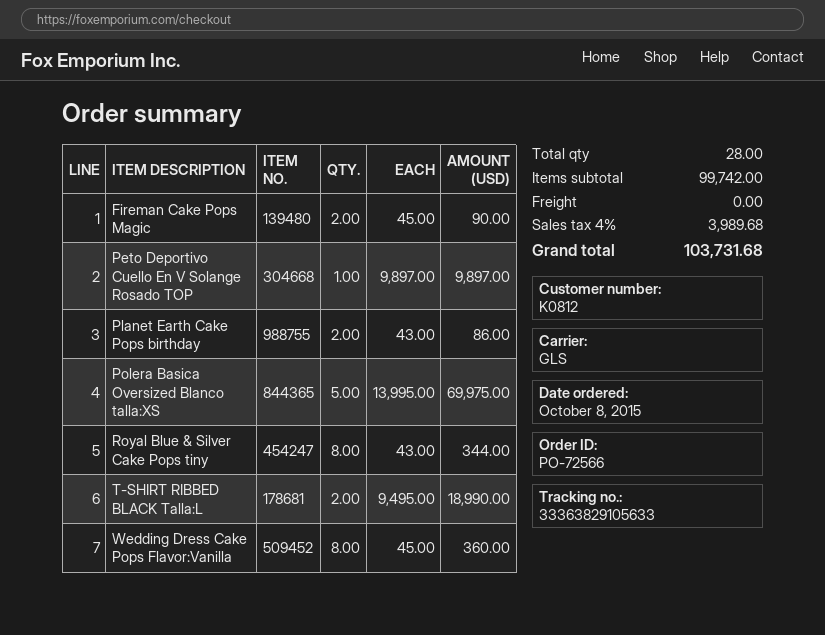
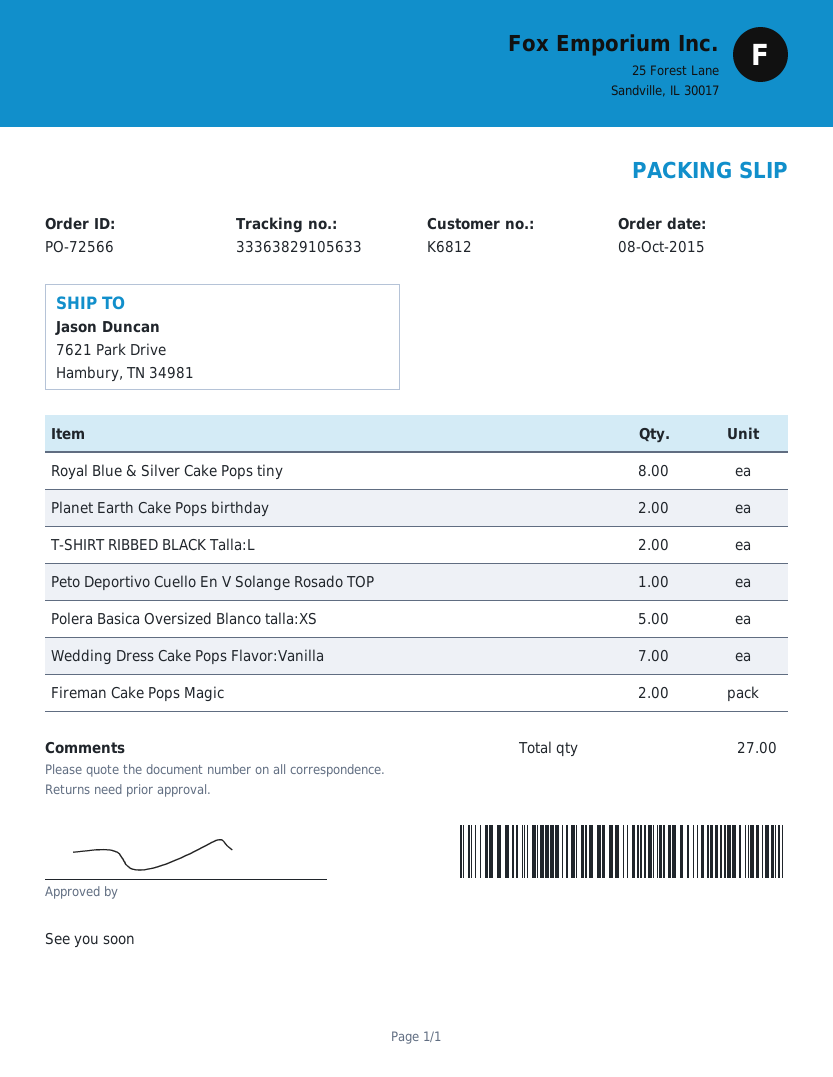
customer number: K0812 -> K6812
Wedding Dress Cake Pops Flavor:Vanilla: 8 -> 7
total quantity: 28 -> 27

